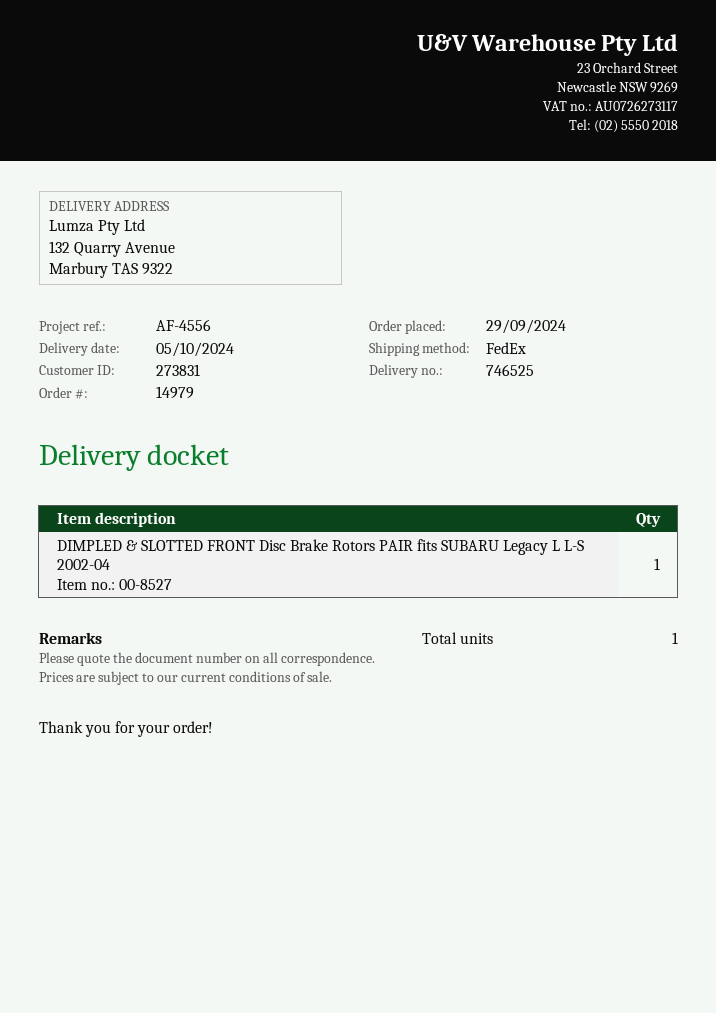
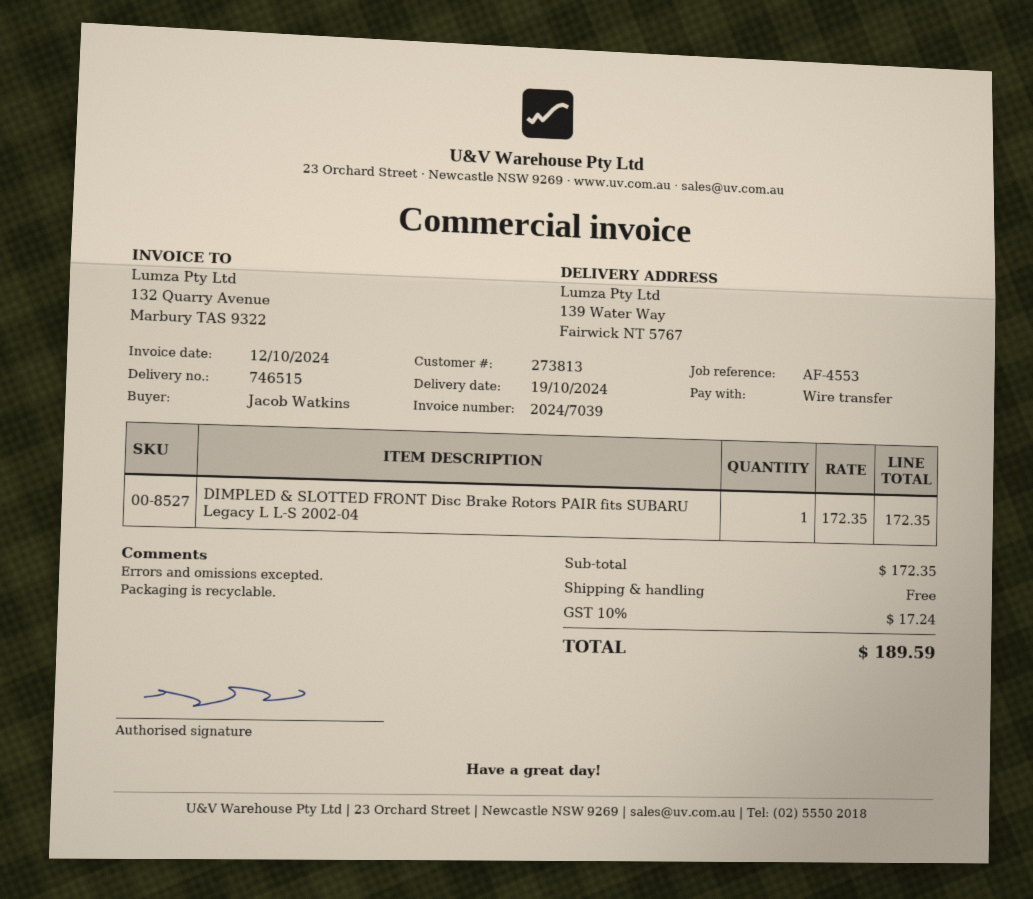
delivery note number: 746525 -> 746515
delivery date: 2024-10-05 -> 2024-10-19
customer number: 273831 -> 273813
reference: AF-4556 -> AF-4553
ship to: 132 Quarry Avenue, Marbury TAS 9322 -> 139 Water Way, Fairwick NT 5767

